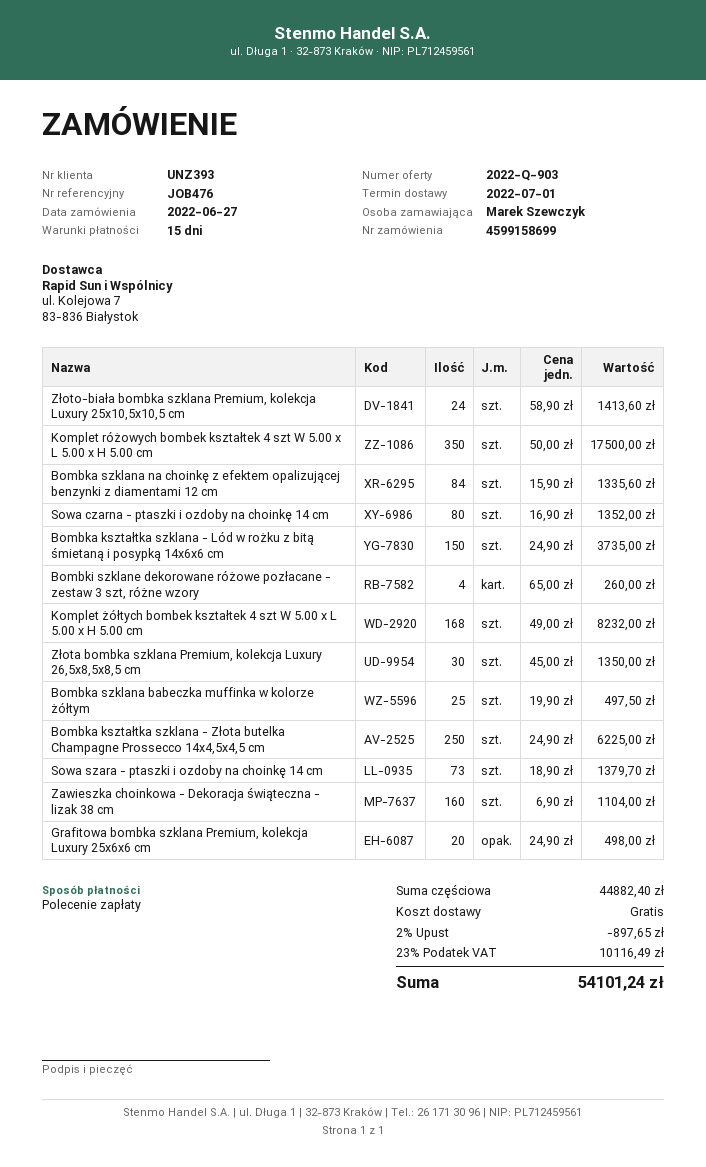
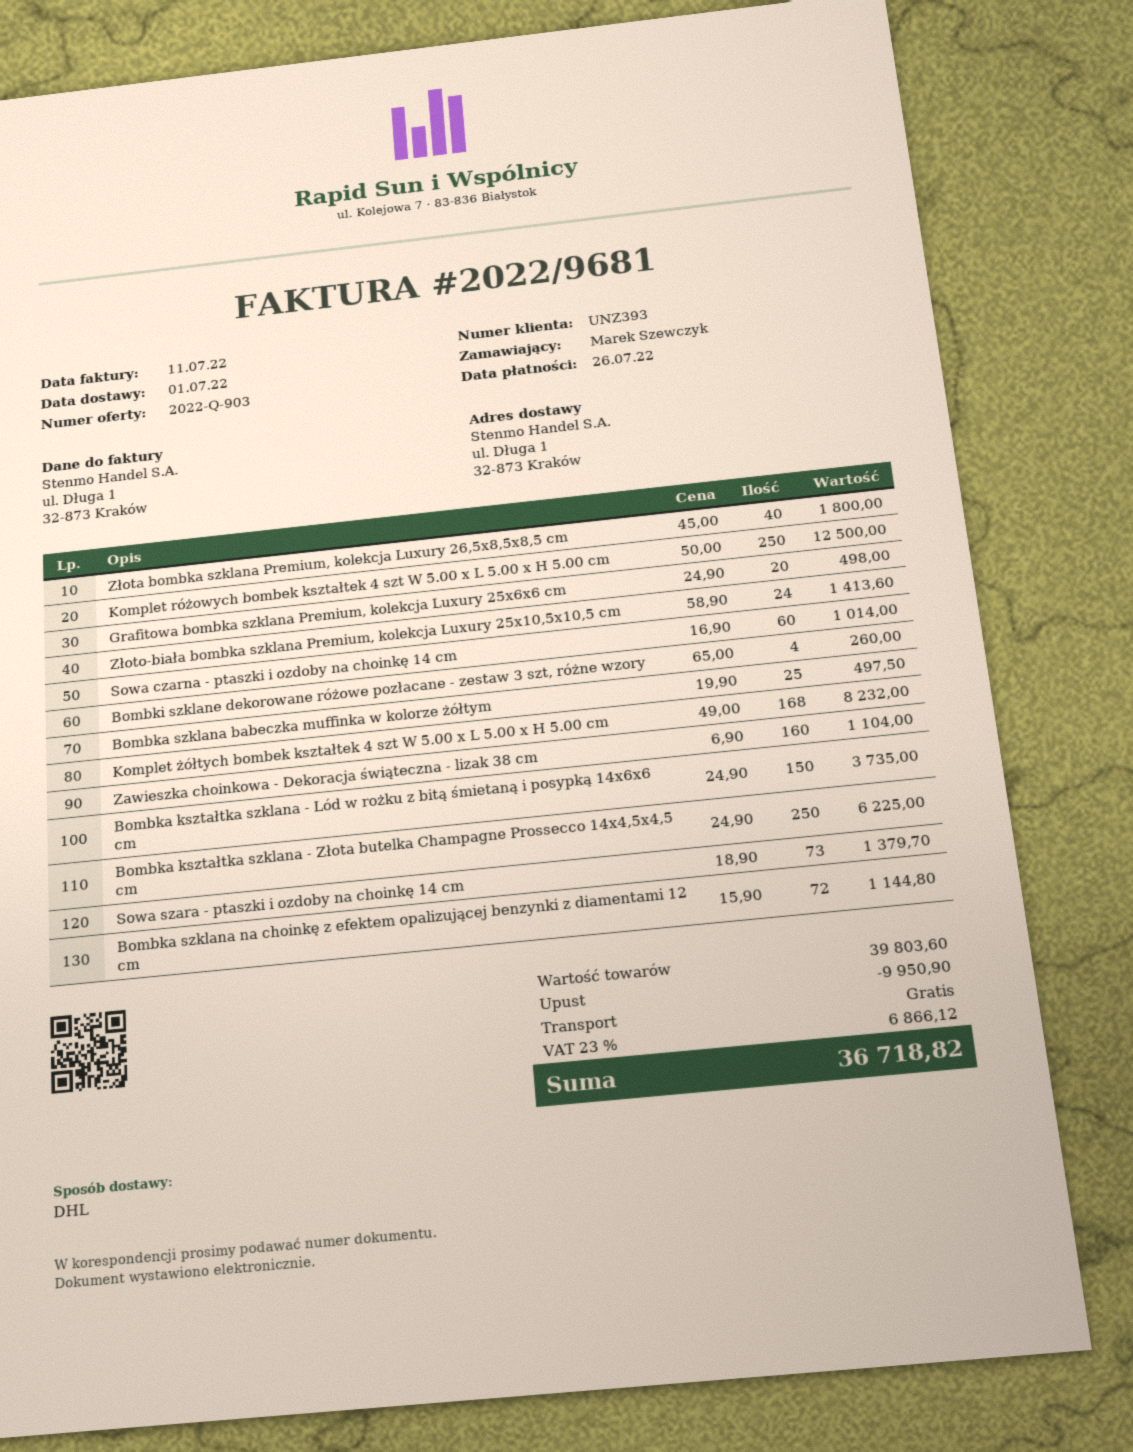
Komplet różowych bombek kształtek 4 szt W 5.00 x L 5.00 x H 5.00 cm: 350 x 50.00 = 17500.00 -> 250 x 50.00 = 12500.00
Bombka szklana na choinkę z efektem opalizującej benzynki z diamentami 12 cm: 84 x 15.90 = 1335.60 -> 72 x 15.90 = 1144.80
Sowa czarna - ptaszki i ozdoby na choinkę 14 cm: 80 x 16.90 = 1352.00 -> 60 x 16.90 = 1014.00
Złota bombka szklana Premium, kolekcja Luxury 26,5x8,5x8,5 cm: 30 x 45.00 = 1350.00 -> 40 x 45.00 = 1800.00
subtotal: 44882.40 -> 39803.60
discount: 897.65 -> 9950.90
tax: 23% = 10116.49 -> 23% = 6866.12
total: 54101.24 -> 36718.82

